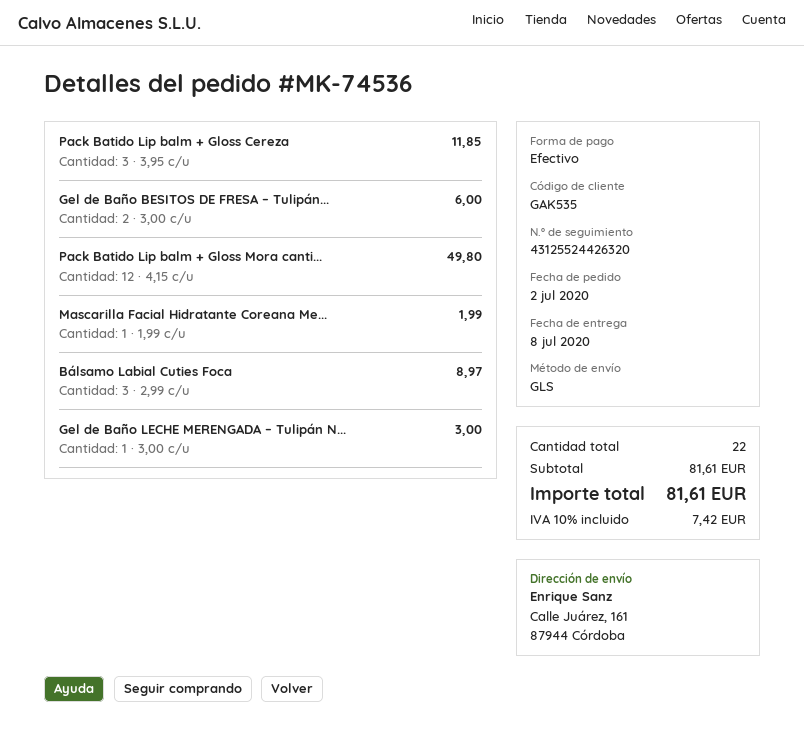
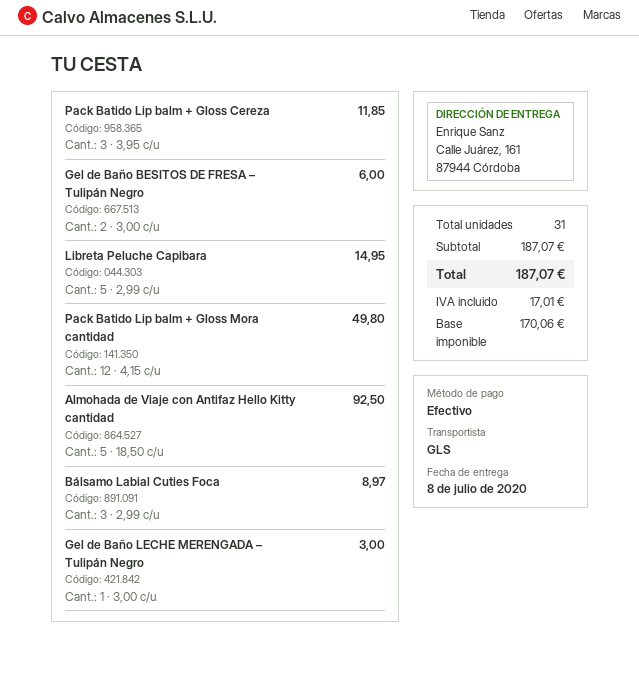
Mascarilla Facial Hidratante Coreana Me...: 1 x 1.99 = 1.99 -> none
Libreta Peluche Capibara: none -> 5 x 2.99 = 14.95
Almohada de Viaje con Antifaz Hello Kitty cantidad: none -> 5 x 18.50 = 92.50
total quantity: 22 -> 31
subtotal: 81.61 -> 187.07
tax: 7.42 -> 17.01
total: 81.61 -> 187.07

